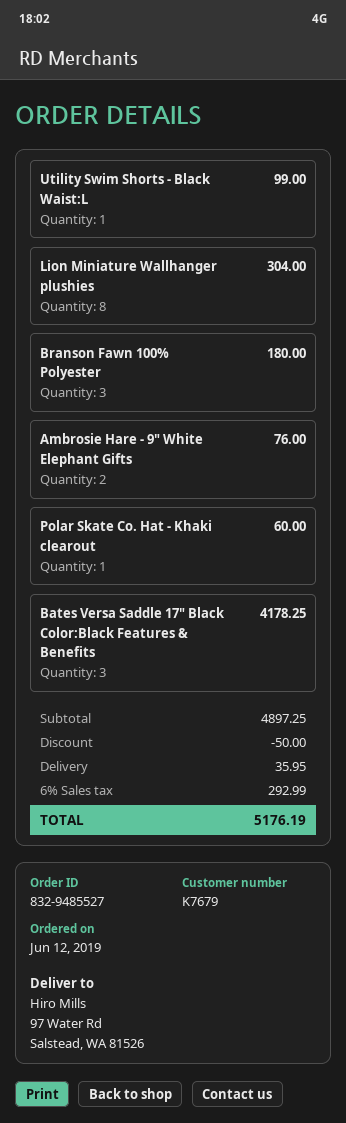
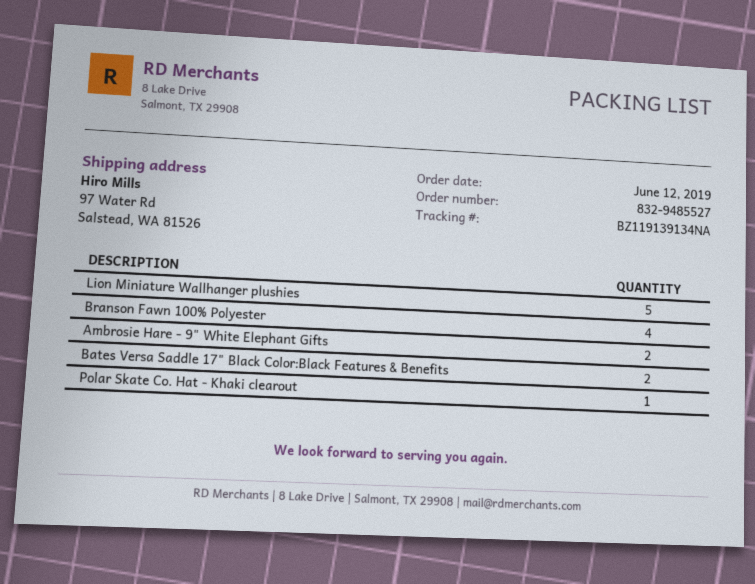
Utility Swim Shorts - Black Waist:L: 1 -> none
Lion Miniature Wallhanger plushies: 8 -> 5
Branson Fawn 100% Polyester: 3 -> 4
Bates Versa Saddle 17" Black Color:Black Features & Benefits: 3 -> 2

